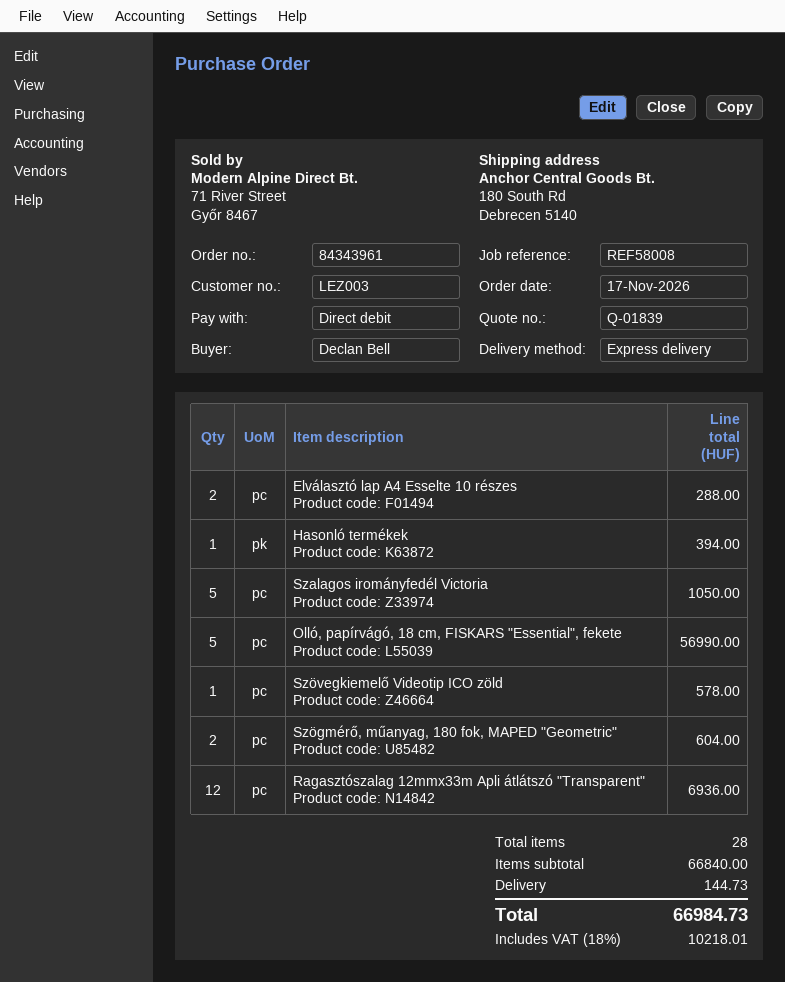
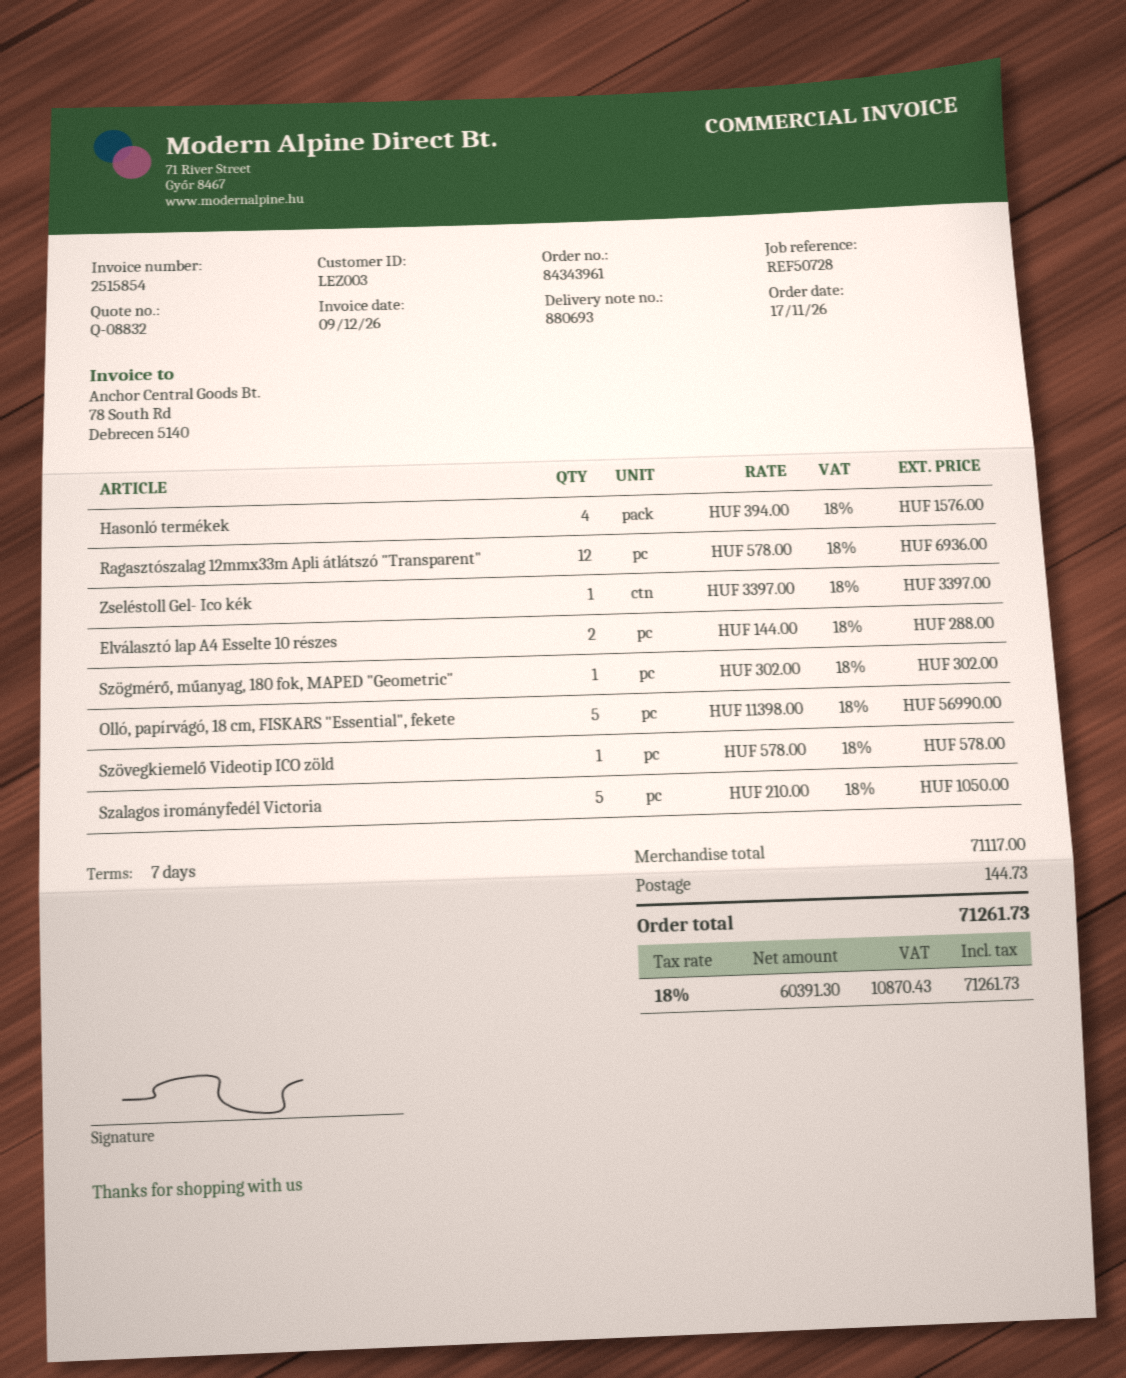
quote number: Q-01839 -> Q-08832
reference: REF58008 -> REF50728
Hasonló termékek: 1 for 394.00 -> 4 for 1576.00
Szögmérő, műanyag, 180 fok, MAPED "Geometric": 2 for 604.00 -> 1 for 302.00
Zseléstoll Gel- Ico kék: none -> 1 for 3397.00
subtotal: 66840.00 -> 71117.00
tax: 18% = 10218.01 -> 18% = 10870.43
total: 66984.73 -> 71261.73

